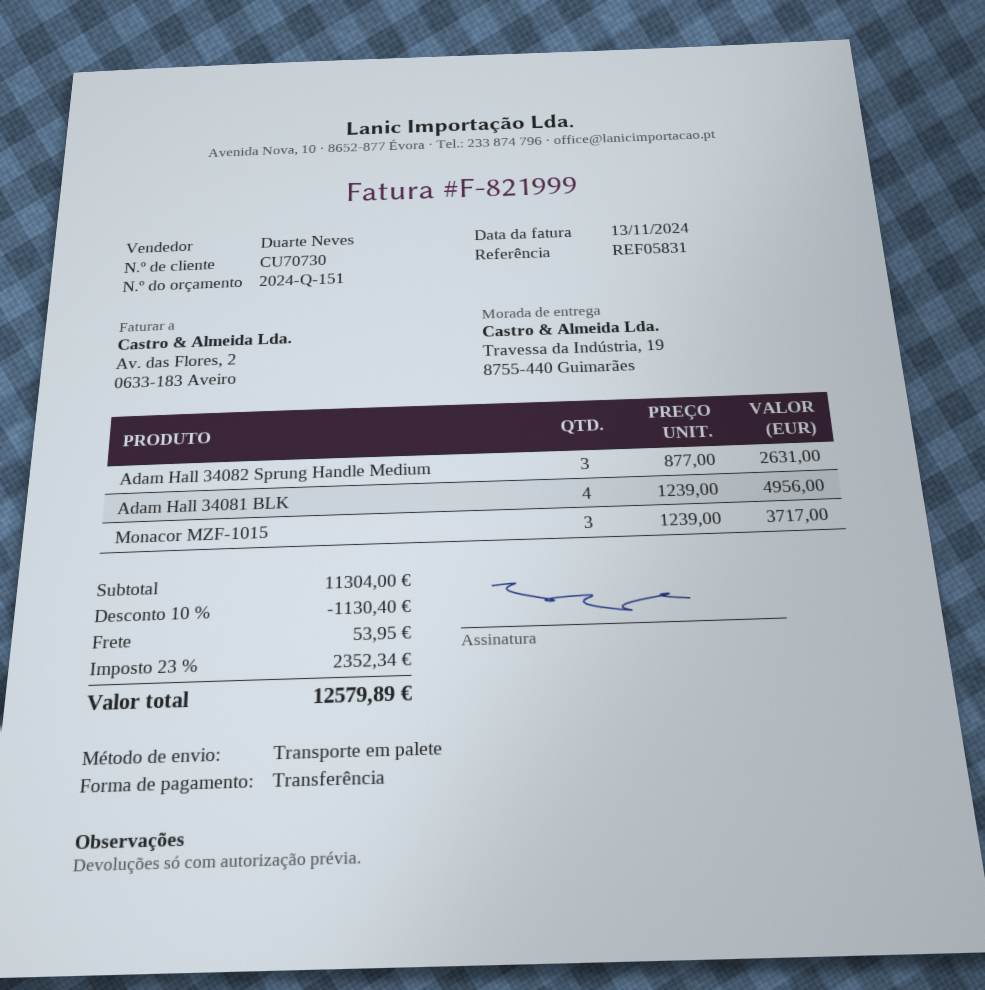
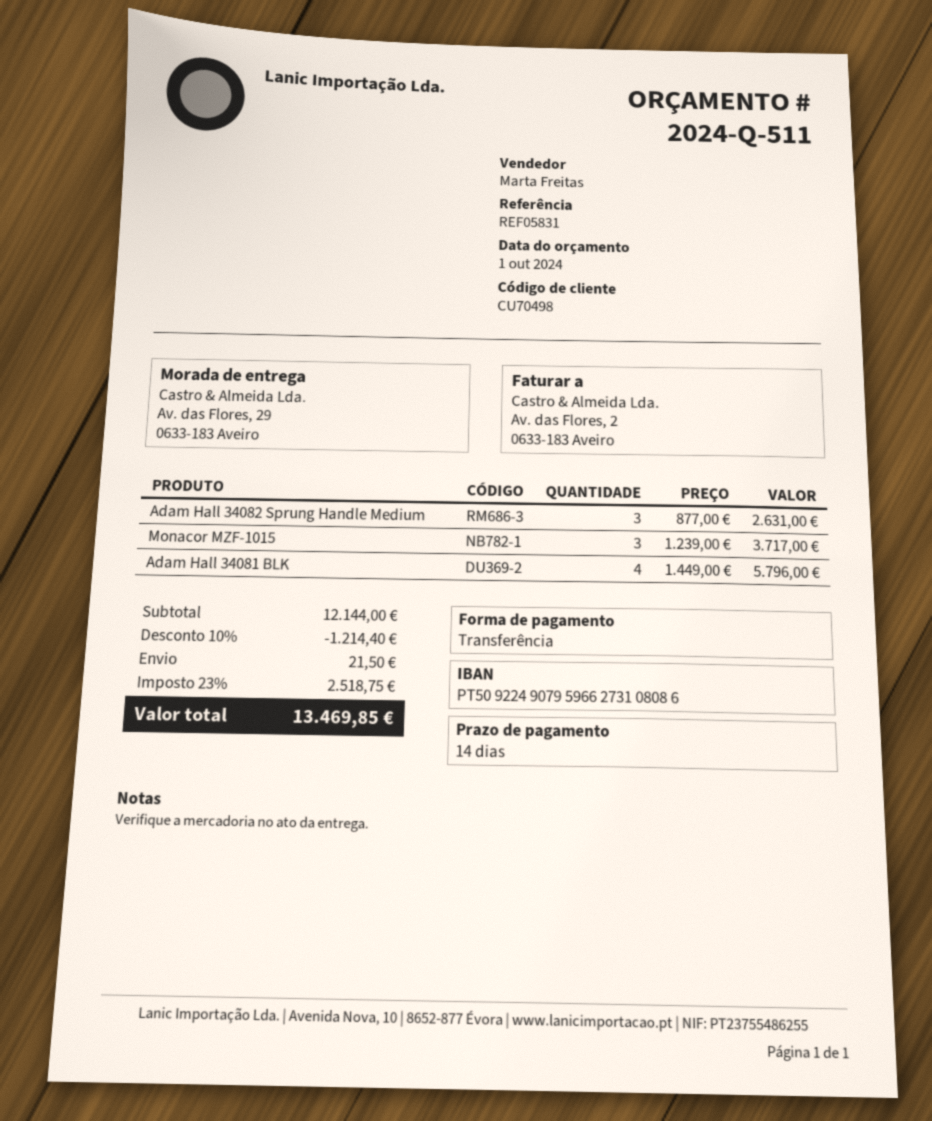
quote number: 2024-Q-151 -> 2024-Q-511
customer number: CU70730 -> CU70498
sales rep: Duarte Neves -> Marta Freitas
ship to: Travessa da Indústria, 19, 8755-440 Guimarães -> Av. das Flores, 29, 0633-183 Aveiro
Adam Hall 34081 BLK: 4 x 1239.00 = 4956.00 -> 4 x 1449.00 = 5796.00
subtotal: 11304.00 -> 12144.00
discount: 10% = 1130.40 -> 10% = 1214.40
shipping: 53.95 -> 21.50
tax: 23% = 2352.34 -> 23% = 2518.75
total: 12579.89 -> 13469.85

